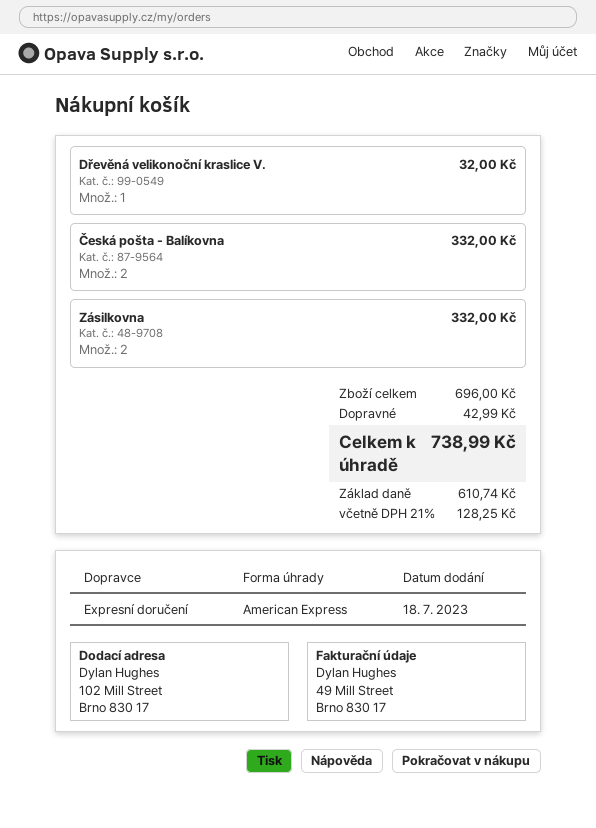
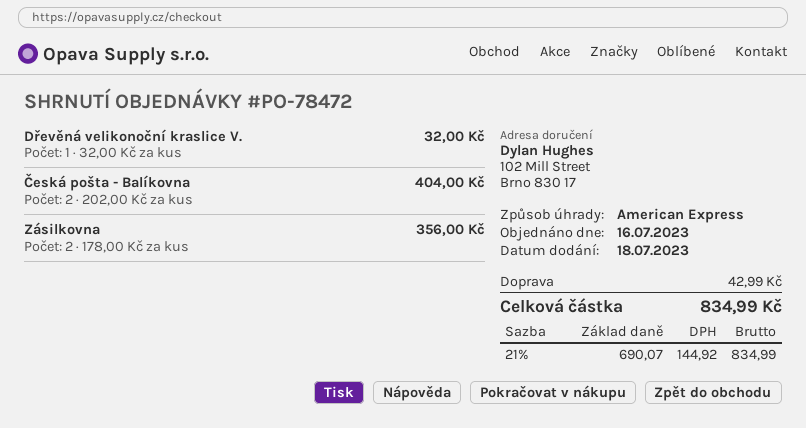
Česká pošta - Balíkovna: 2 for 332.00 -> 2 for 404.00
Zásilkovna: 2 for 332.00 -> 2 for 356.00
net: 610.74 -> 690.07
tax: 21% = 128.25 -> 21% = 144.92
total: 738.99 -> 834.99

